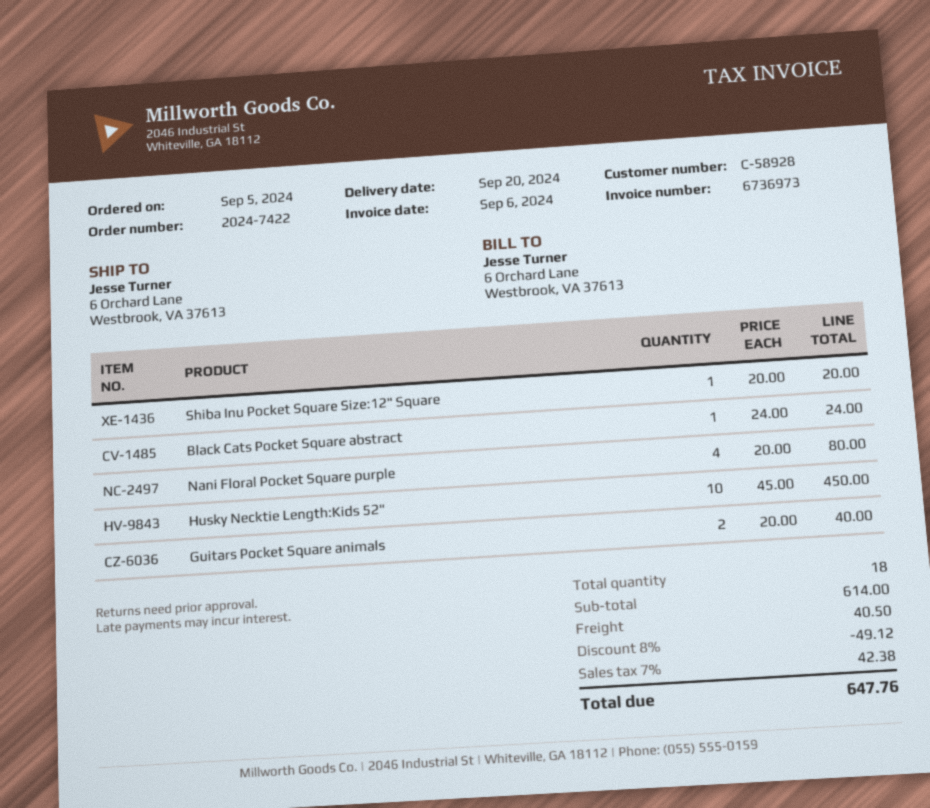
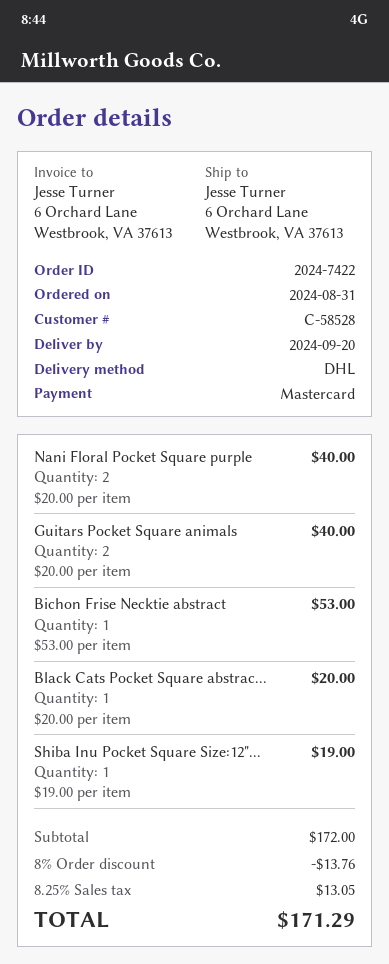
order date: 2024-09-05 -> 2024-08-31
customer number: C-58928 -> C-58528
Shiba Inu Pocket Square Size:12" Square: 1 x 20.00 = 20.00 -> 1 x 19.00 = 19.00
Black Cats Pocket Square abstract: 1 x 24.00 = 24.00 -> 1 x 20.00 = 20.00
Nani Floral Pocket Square purple: 4 x 20.00 = 80.00 -> 2 x 20.00 = 40.00
Husky Necktie Length:Kids 52": 10 x 45.00 = 450.00 -> none
Bichon Frise Necktie abstract: none -> 1 x 53.00 = 53.00
subtotal: 614.00 -> 172.00
discount: 8% = 49.12 -> 8% = 13.76
shipping: 40.50 -> none
tax: 7% = 42.38 -> 8.25% = 13.05
total: 647.76 -> 171.29

